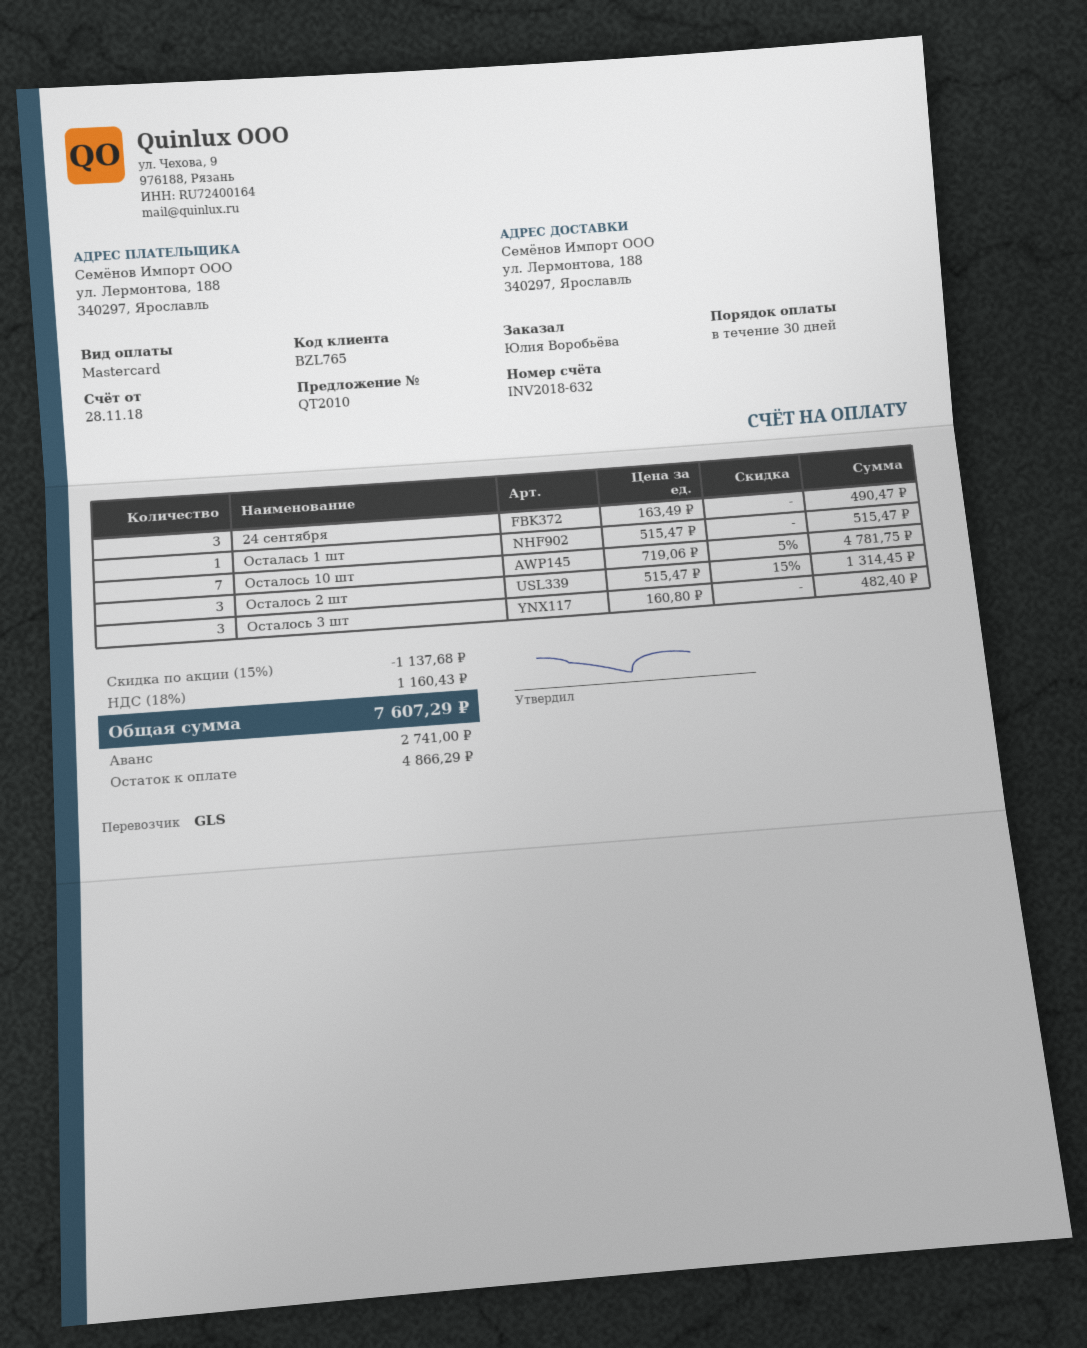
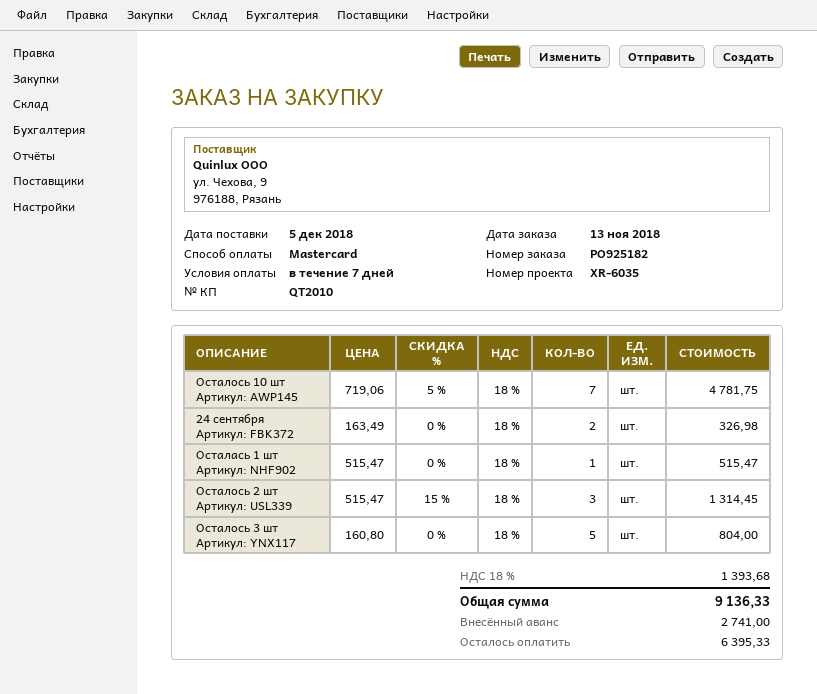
payment terms: 30 days -> 7 days
24 сентября: 3 x 163.49 = 490.47 -> 2 x 163.49 = 326.98
Осталось 3 шт: 3 x 160.80 = 482.40 -> 5 x 160.80 = 804.00
discount: 15% = 1137.68 -> none
tax: 18% = 1160.43 -> 18% = 1393.68
total: 7607.29 -> 9136.33
balance: 4866.29 -> 6395.33

